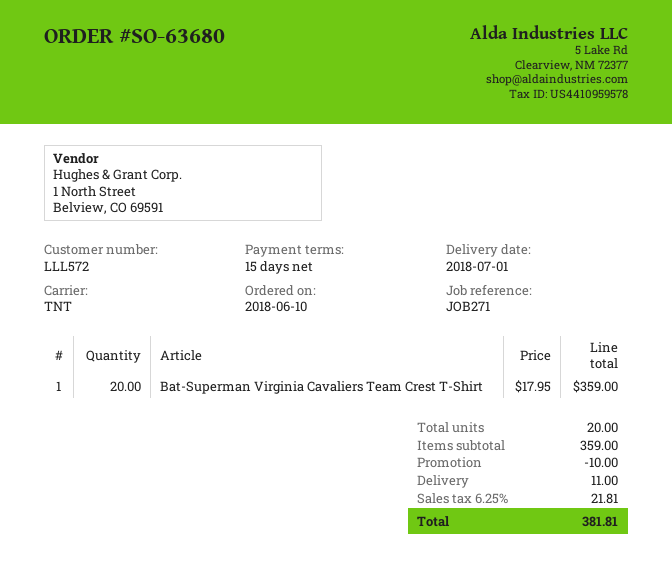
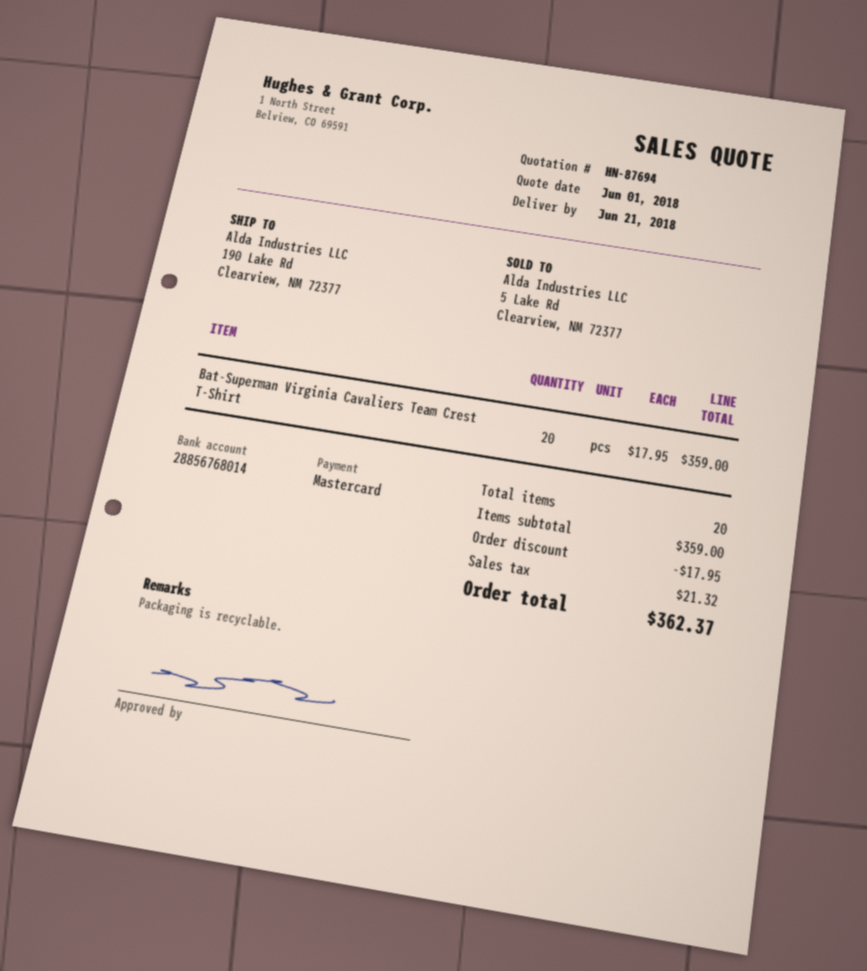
delivery date: 2018-07-01 -> 2018-06-21
discount: 10.00 -> 17.95
shipping: 11.00 -> none
tax: 21.81 -> 21.32
total: 381.81 -> 362.37

